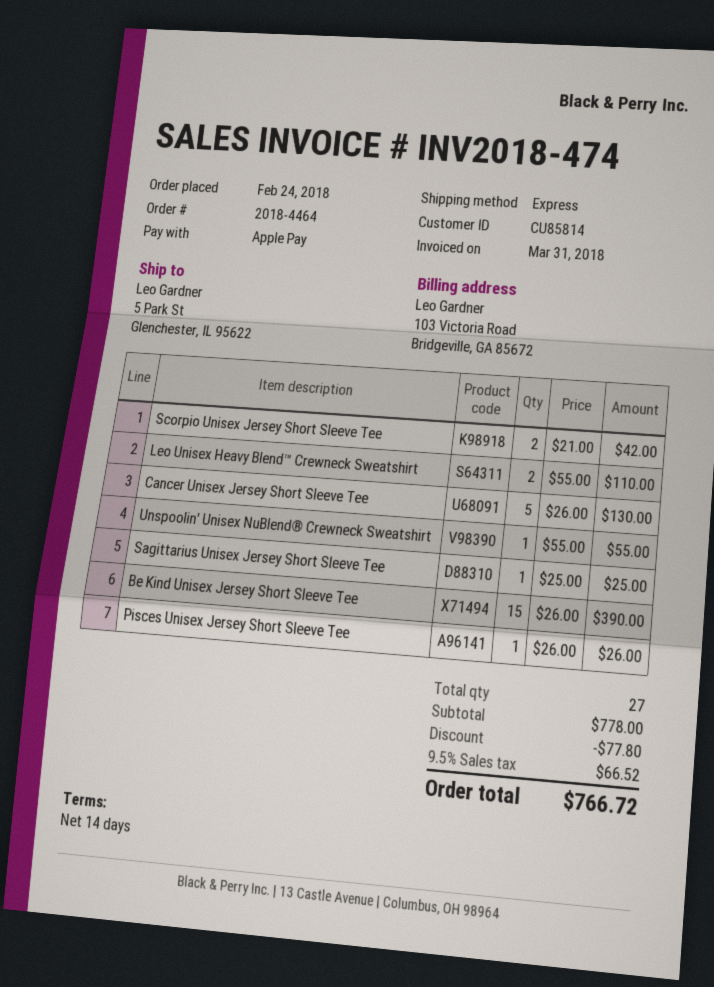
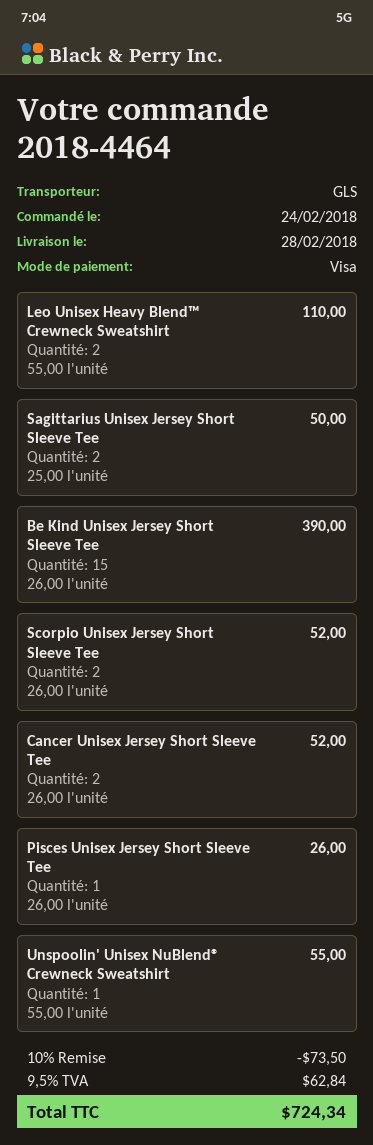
payment method: Apple Pay -> Visa
shipping method: express -> GLS
Scorpio Unisex Jersey Short Sleeve Tee: 2 x 21.00 = 42.00 -> 2 x 26.00 = 52.00
Cancer Unisex Jersey Short Sleeve Tee: 5 x 26.00 = 130.00 -> 2 x 26.00 = 52.00
Sagittarius Unisex Jersey Short Sleeve Tee: 1 x 25.00 = 25.00 -> 2 x 25.00 = 50.00
discount: 77.80 -> 73.50
tax: 9.5% = 66.52 -> 9.5% = 62.84
total: 766.72 -> 724.34

